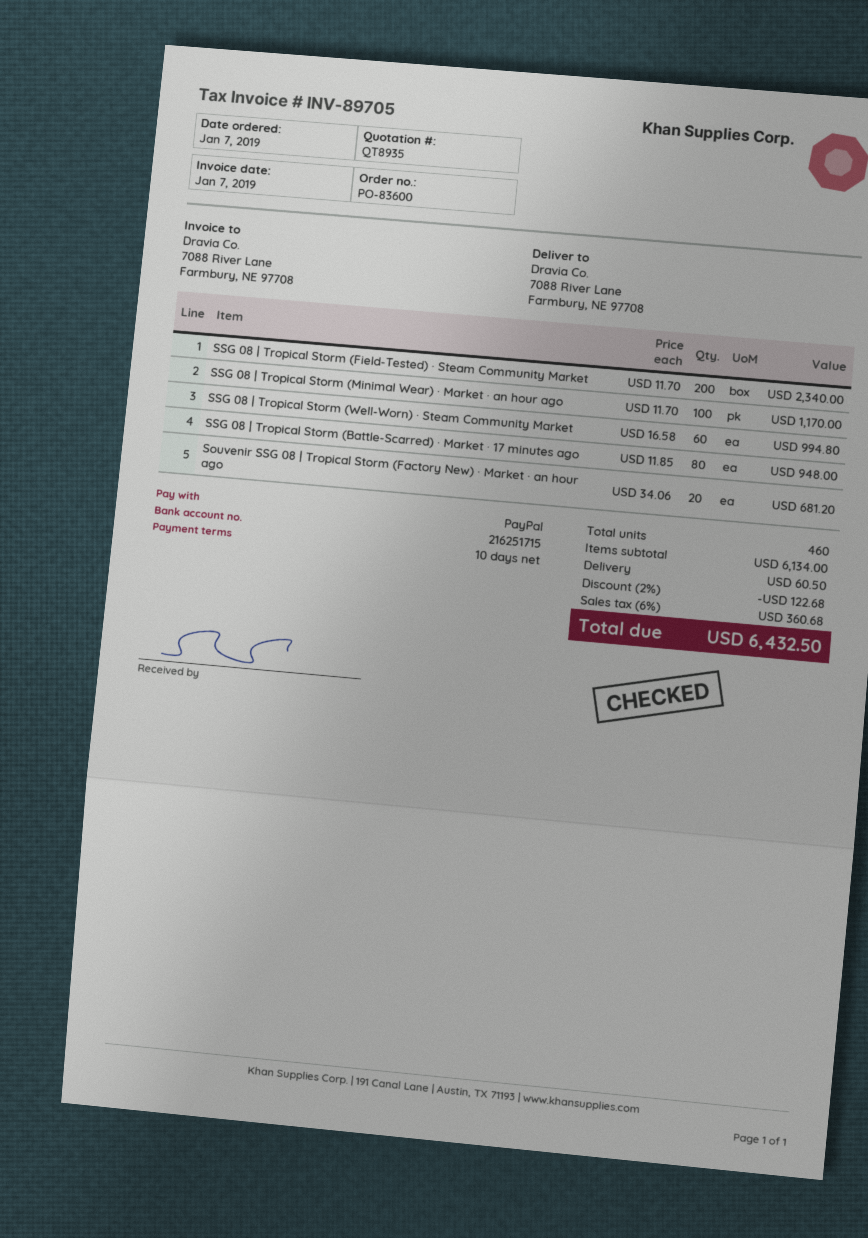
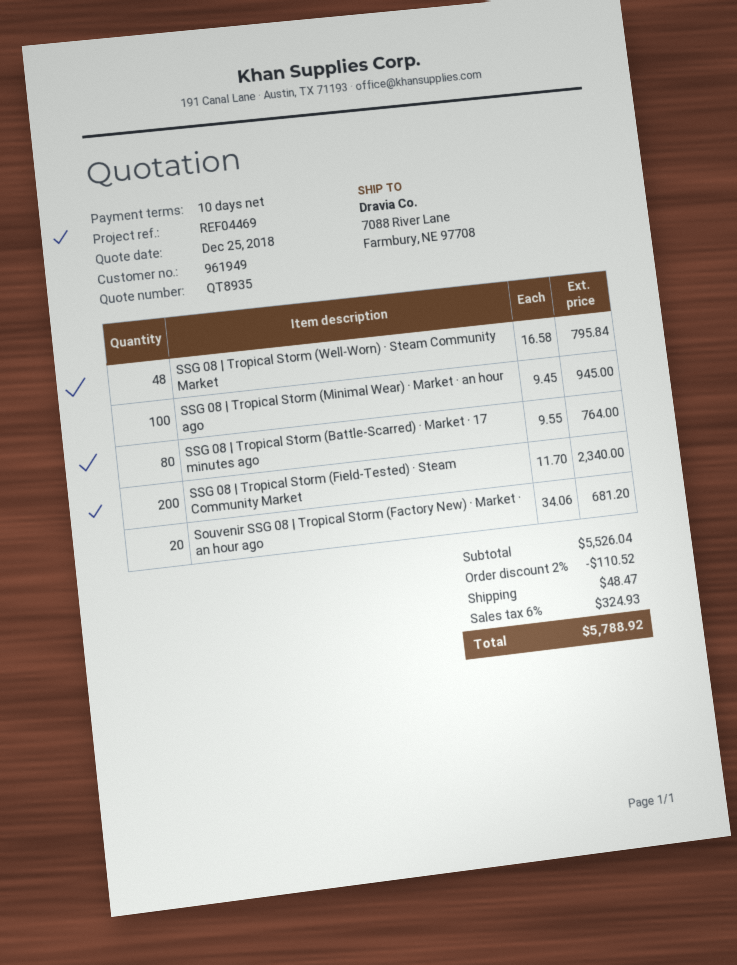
SSG 08 | Tropical Storm (Minimal Wear) · Market · an hour ago: 100 x 11.70 = 1170.00 -> 100 x 9.45 = 945.00
SSG 08 | Tropical Storm (Well-Worn) · Steam Community Market: 60 x 16.58 = 994.80 -> 48 x 16.58 = 795.84
SSG 08 | Tropical Storm (Battle-Scarred) · Market · 17 minutes ago: 80 x 11.85 = 948.00 -> 80 x 9.55 = 764.00
subtotal: 6134.00 -> 5526.04
discount: 2% = 122.68 -> 2% = 110.52
shipping: 60.50 -> 48.47
tax: 6% = 360.68 -> 6% = 324.93
total: 6432.50 -> 5788.92

